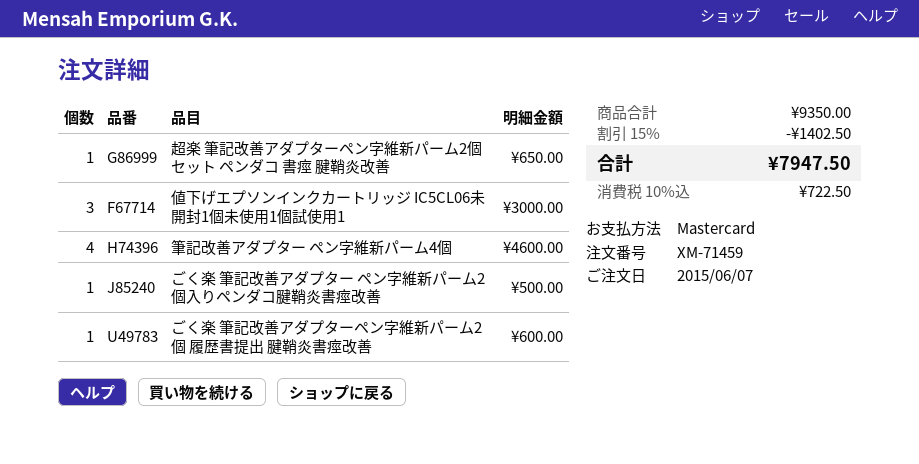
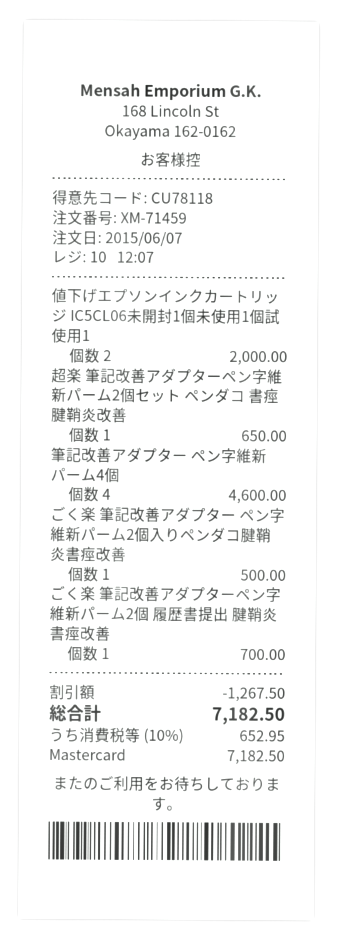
値下げエプソンインクカートリッジ IC5CL06未開封1個未使用1個試使用1: 3 for 3000.00 -> 2 for 2000.00
ごく楽 筆記改善アダプターペン字維新パーム2個 履歴書提出 腱鞘炎書痙改善: 1 for 600.00 -> 1 for 700.00
discount: 1402.50 -> 1267.50
tax: 10% = 722.50 -> 10% = 652.95
total: 7947.50 -> 7182.50

